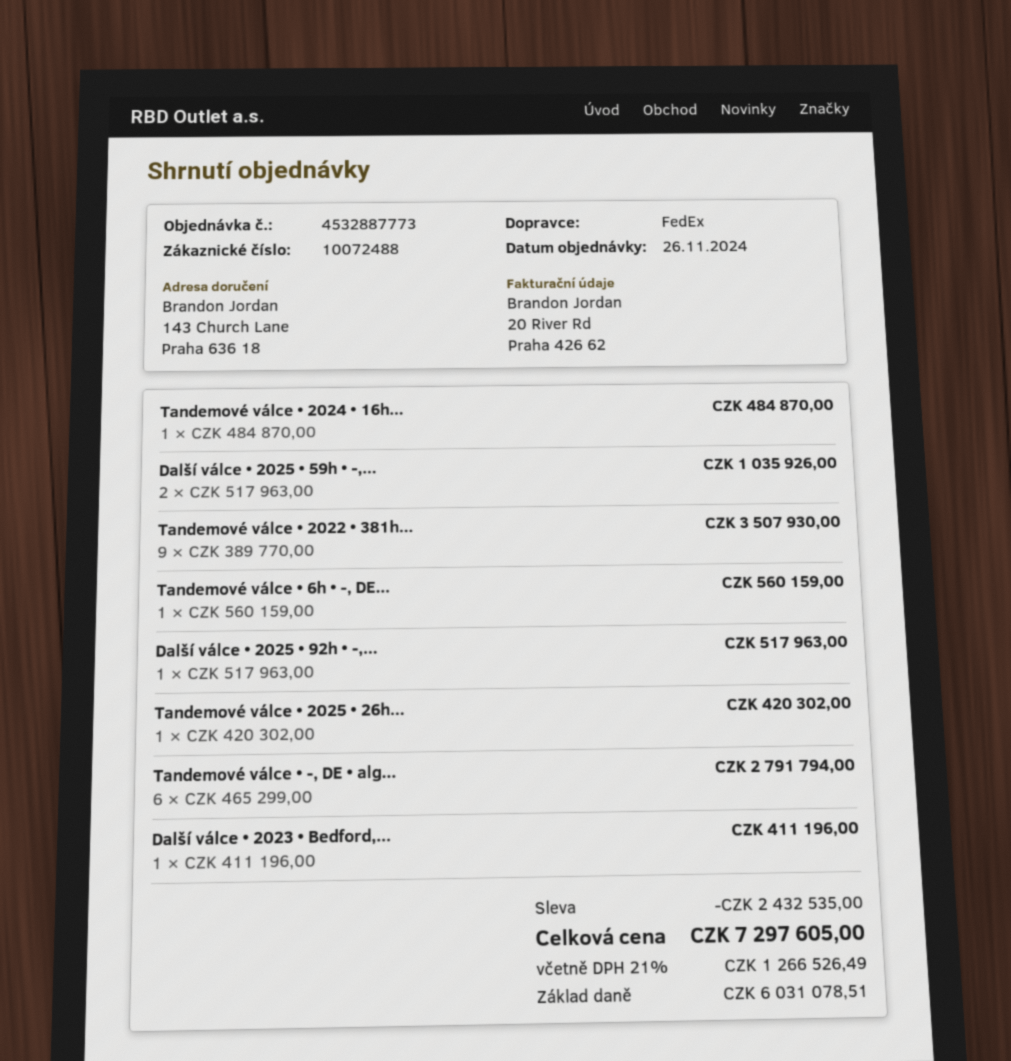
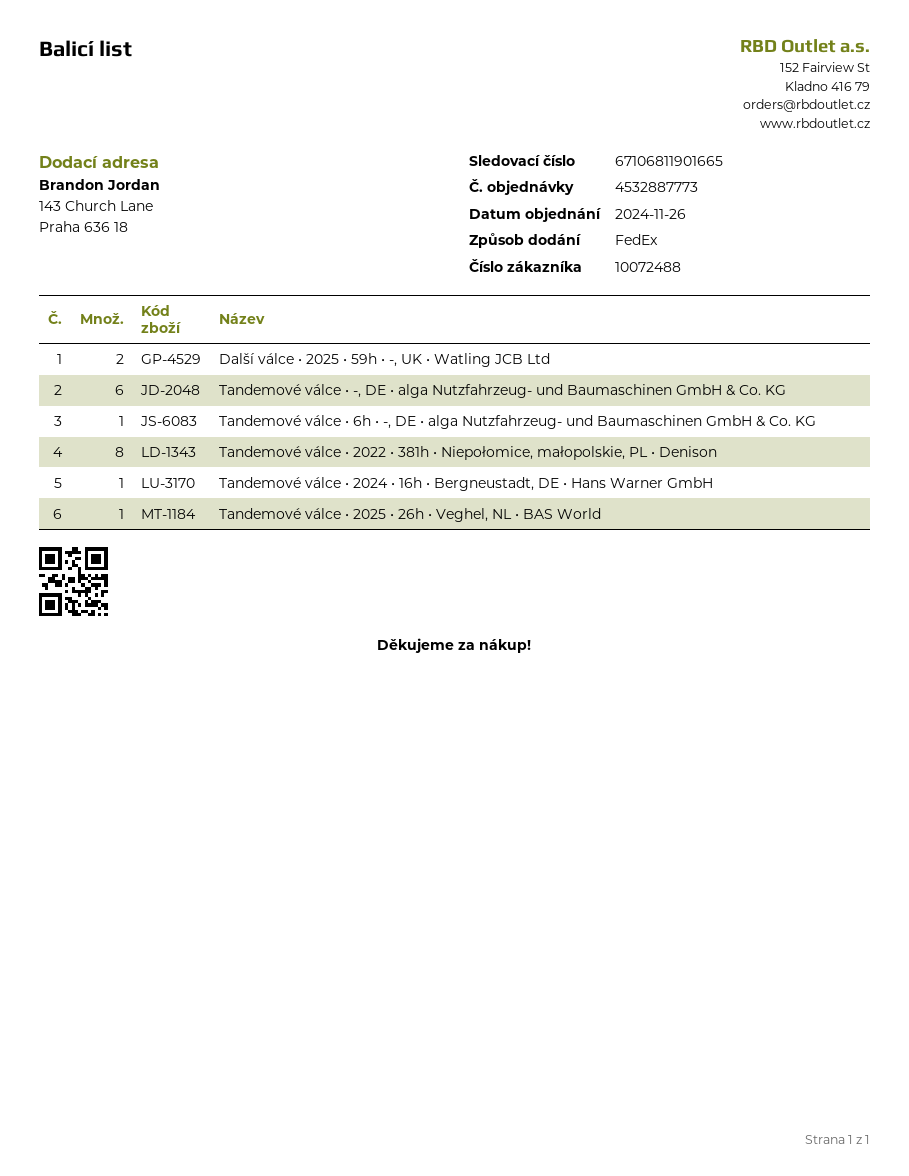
Tandemové válce • 2022 • 381h...: 9 -> 8
Další válce • 2025 • 92h • -,...: 1 -> none
Další válce • 2023 • Bedford,...: 1 -> none

